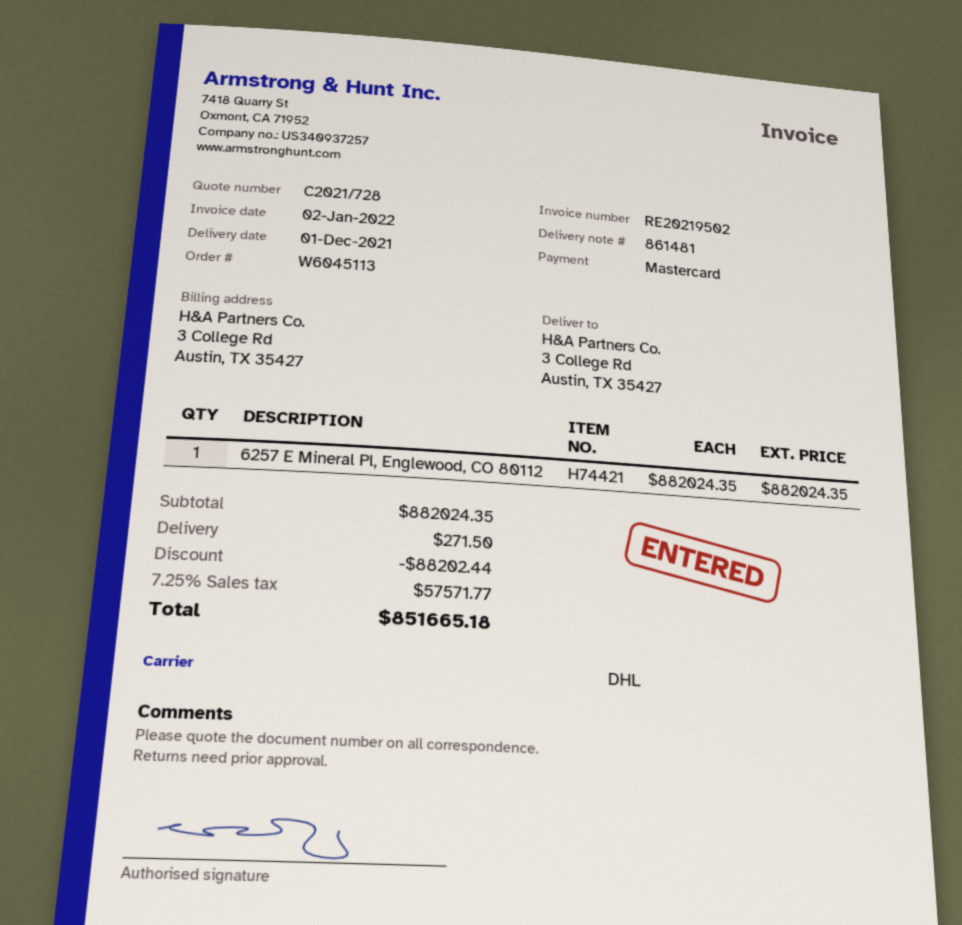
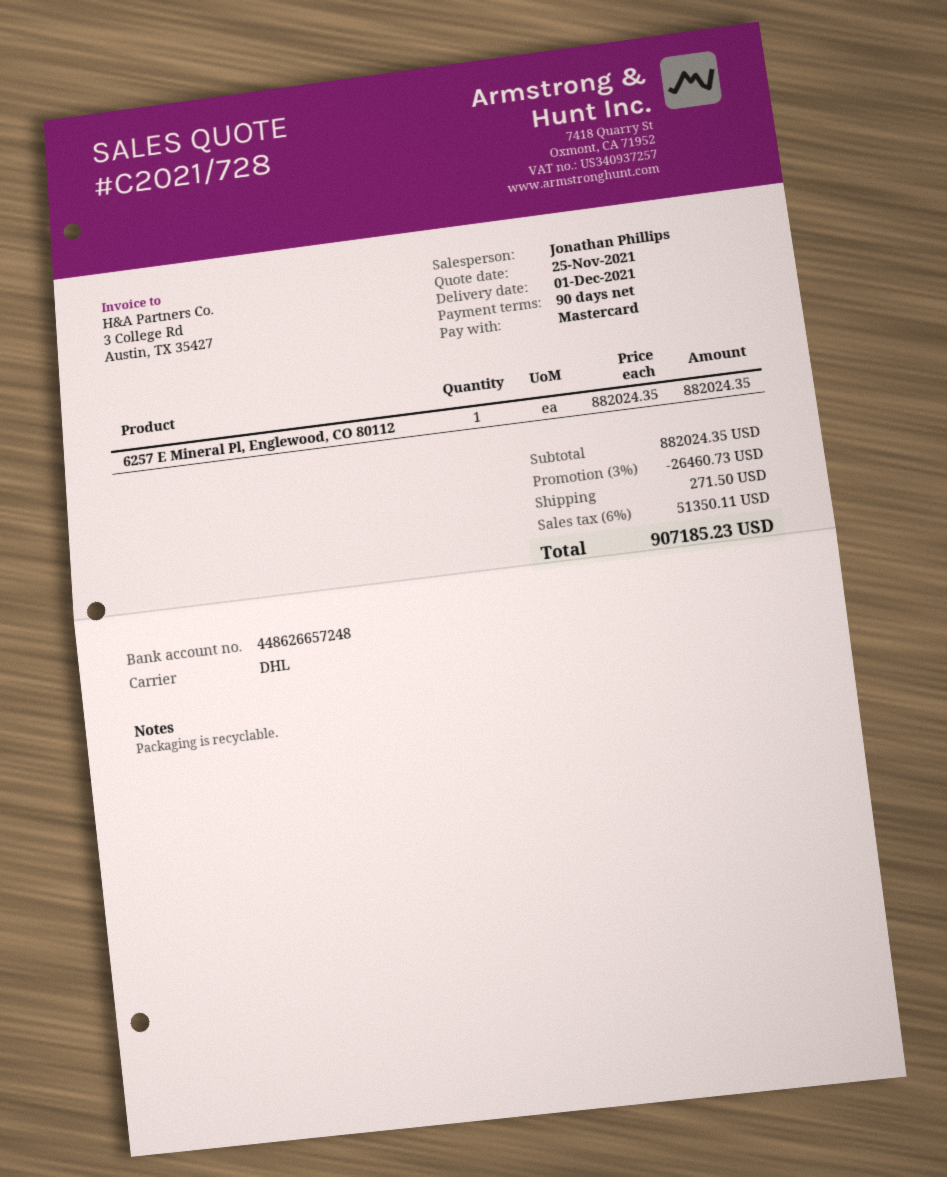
discount: 88202.44 -> 26460.73
tax: 7.25% = 57571.77 -> 6% = 51350.11
total: 851665.18 -> 907185.23

